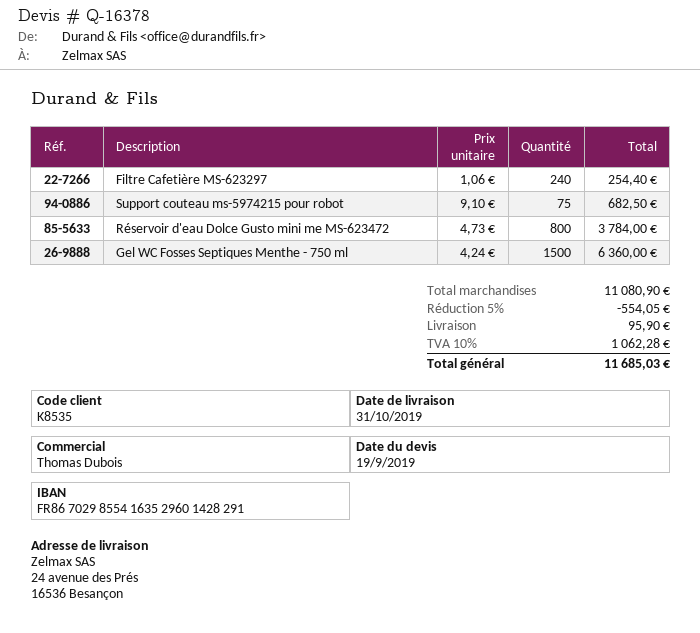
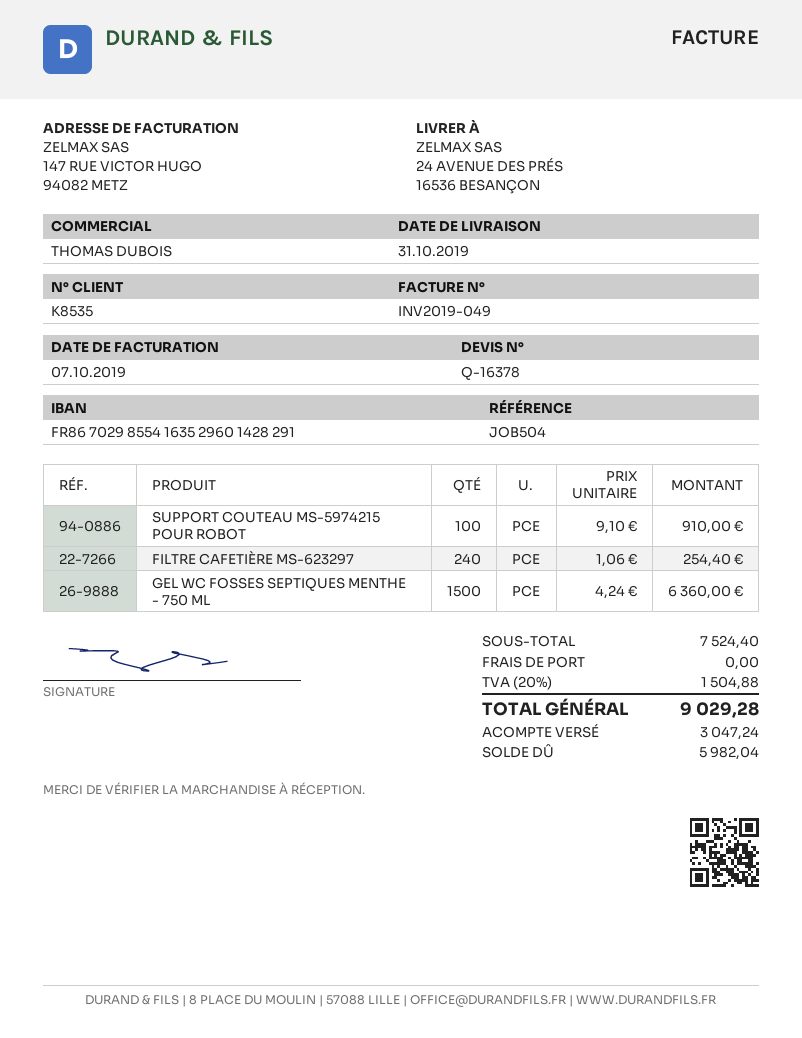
Support couteau ms-5974215 pour robot: 75 x 9.10 = 682.50 -> 100 x 9.10 = 910.00
Réservoir d'eau Dolce Gusto mini me MS-623472: 800 x 4.73 = 3784.00 -> none
subtotal: 11080.90 -> 7524.40
discount: 5% = 554.05 -> none
shipping: 95.90 -> 0.00
tax: 10% = 1062.28 -> 20% = 1504.88
total: 11685.03 -> 9029.28

